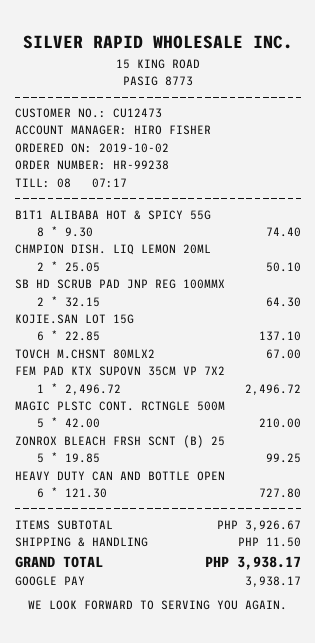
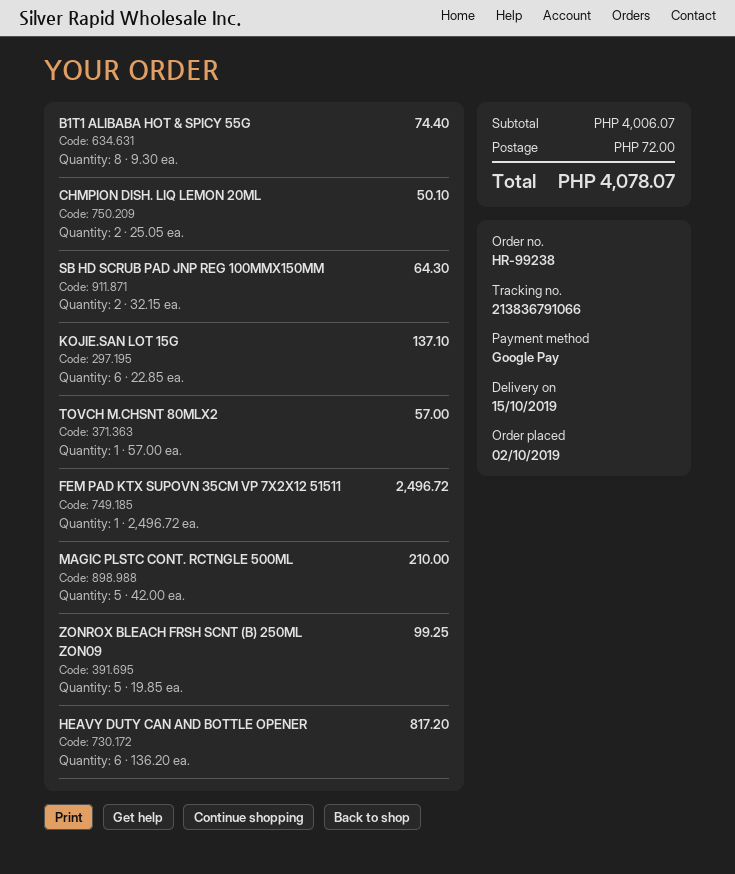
TOVCH M.CHSNT 80MLX2: 1 x 67.00 = 67.00 -> 1 x 57.00 = 57.00
HEAVY DUTY CAN AND BOTTLE OPEN: 6 x 121.30 = 727.80 -> 6 x 136.20 = 817.20
subtotal: 3926.67 -> 4006.07
shipping: 11.50 -> 72.00
total: 3938.17 -> 4078.07

